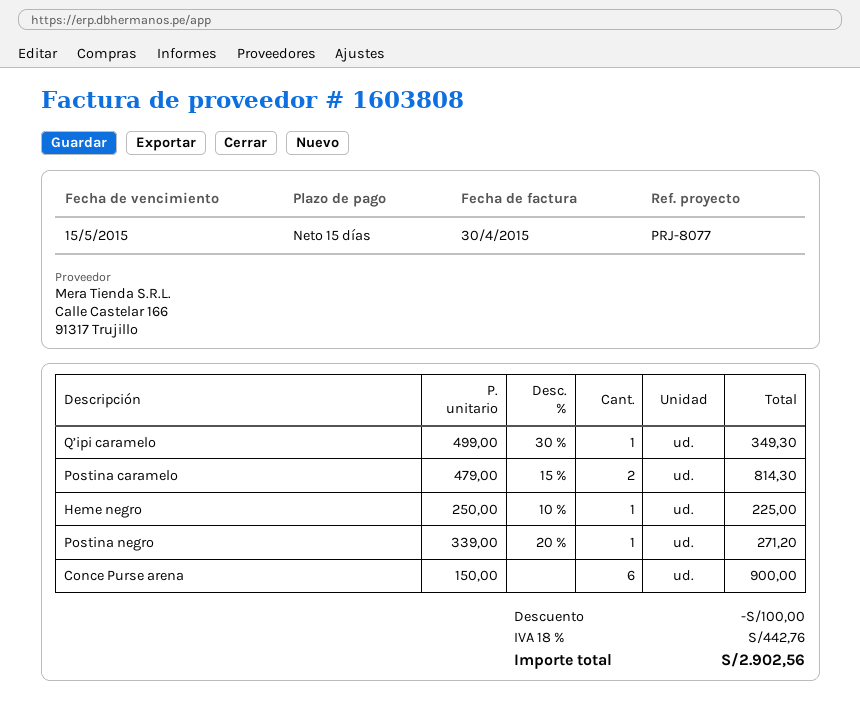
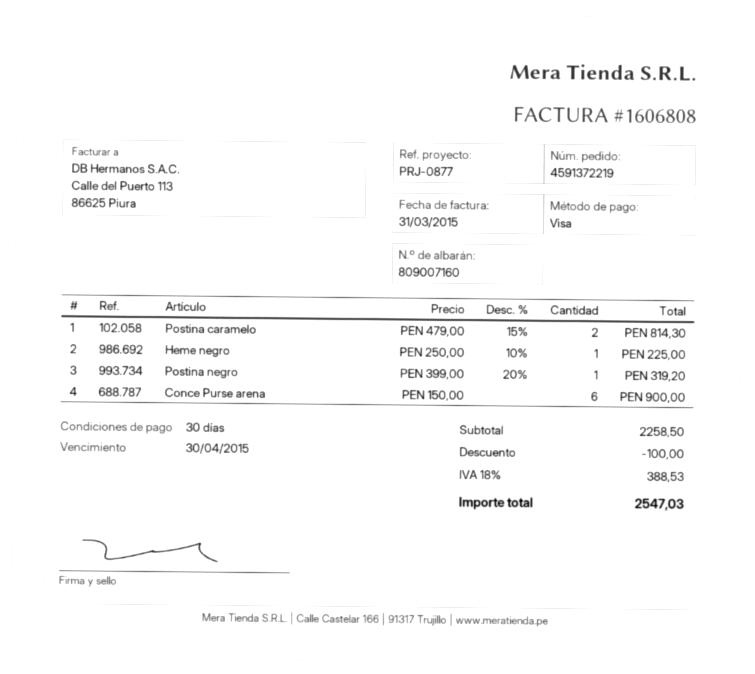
invoice number: 1603808 -> 1606808
invoice date: 2015-04-30 -> 2015-03-31
payment terms: 15 days -> 30 days
due date: 2015-05-15 -> 2015-04-30
reference: PRJ-8077 -> PRJ-0877
Q’ipi caramelo: 1 x 499.00 - 30% = 349.30 -> none
Postina negro: 1 x 339.00 - 20% = 271.20 -> 1 x 399.00 - 20% = 319.20
tax: 18% = 442.76 -> 18% = 388.53
total: 2902.56 -> 2547.03

